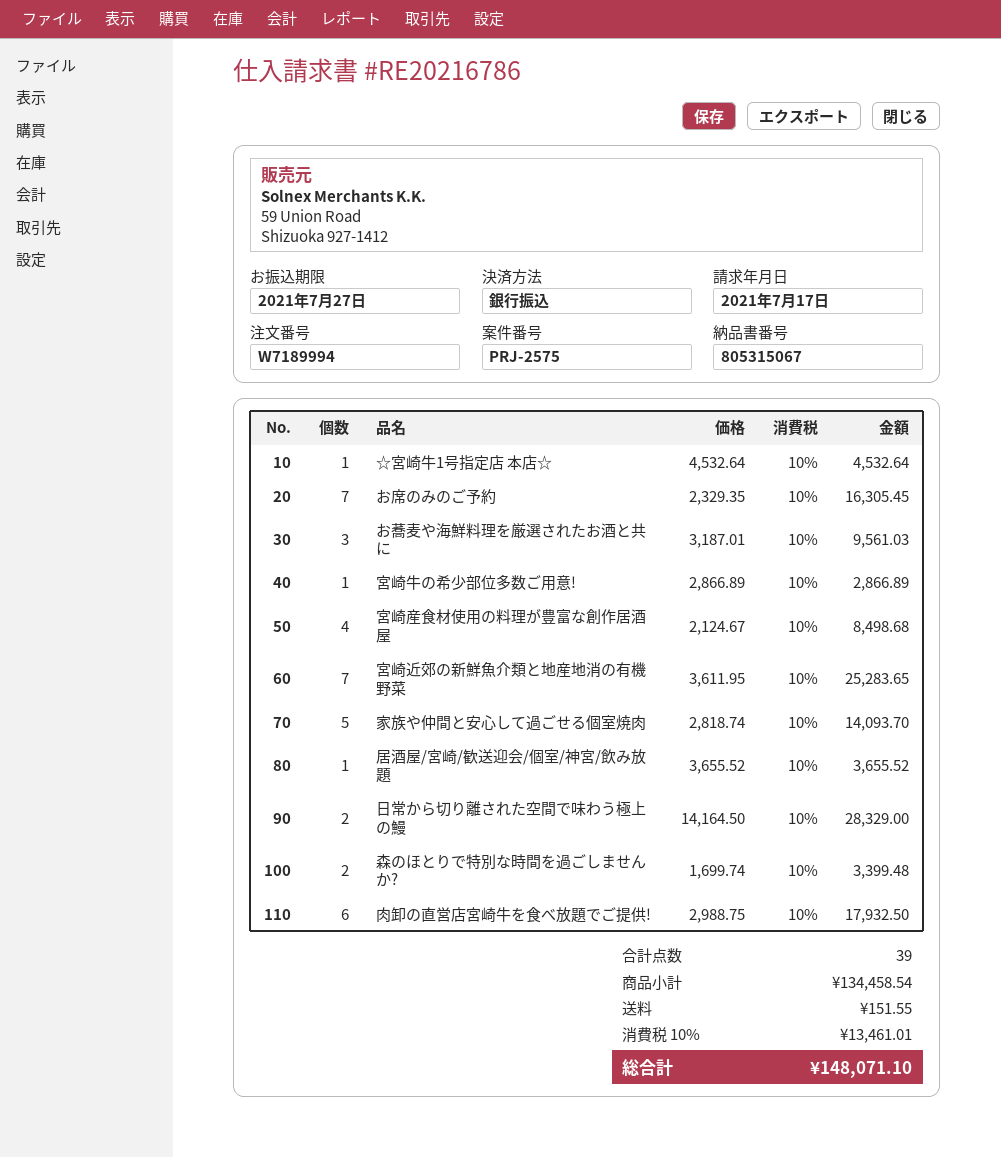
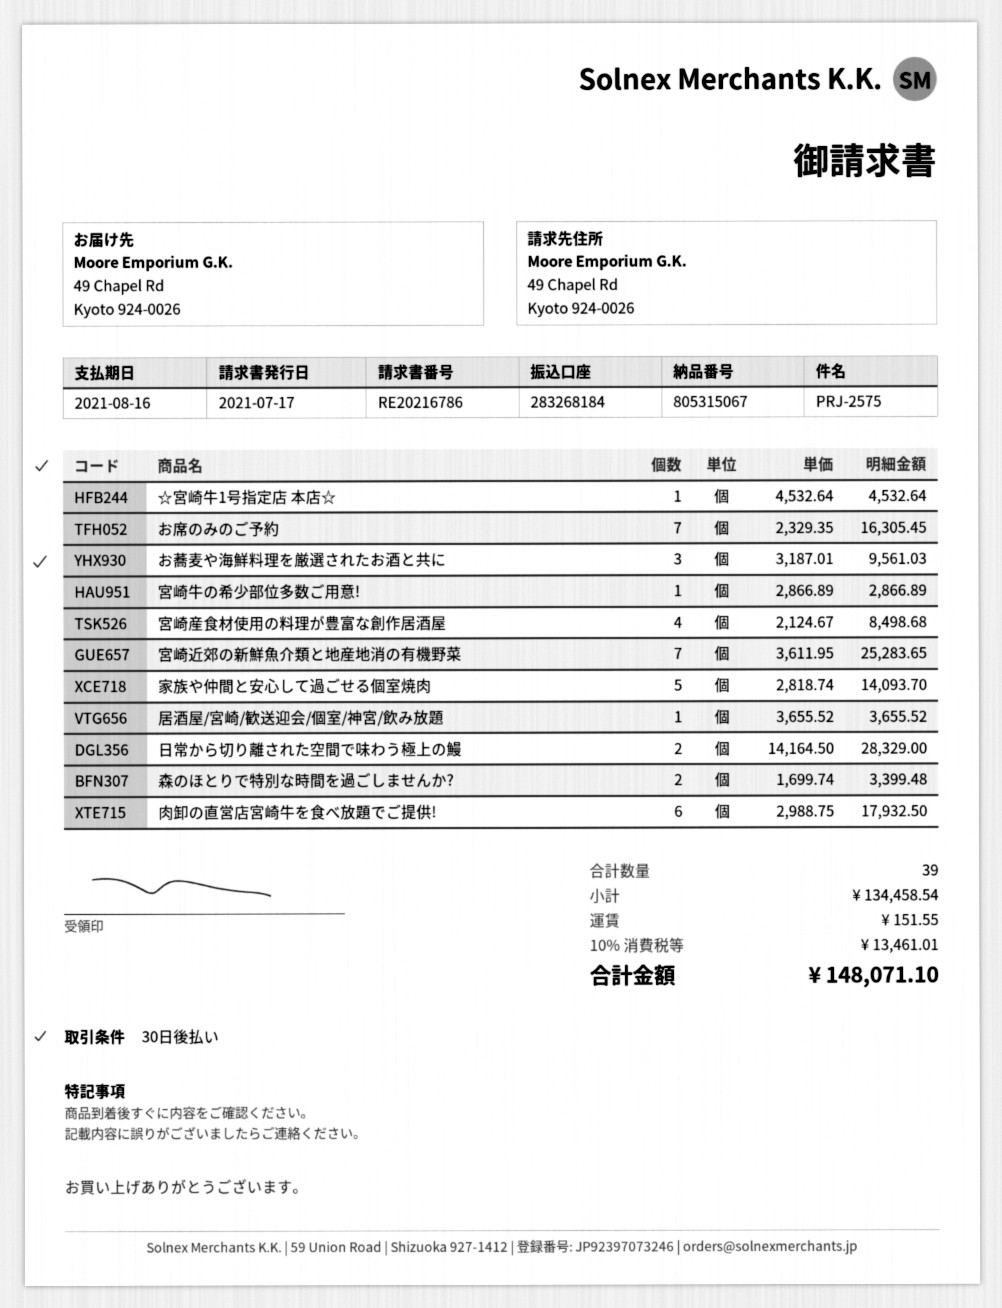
due date: 2021-07-27 -> 2021-08-16

